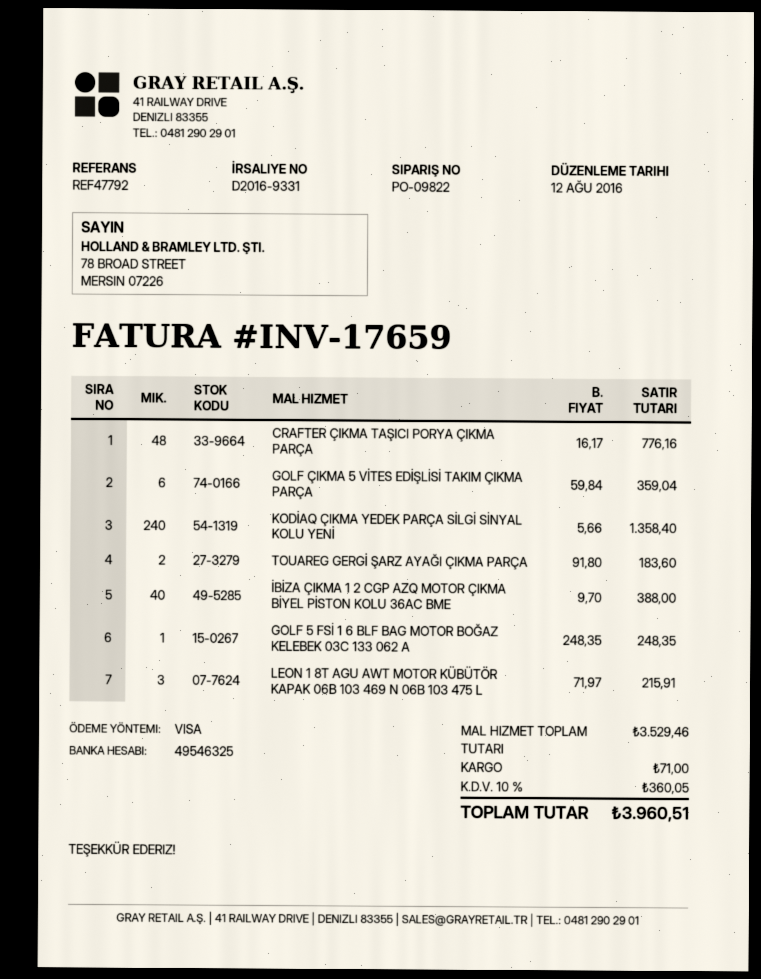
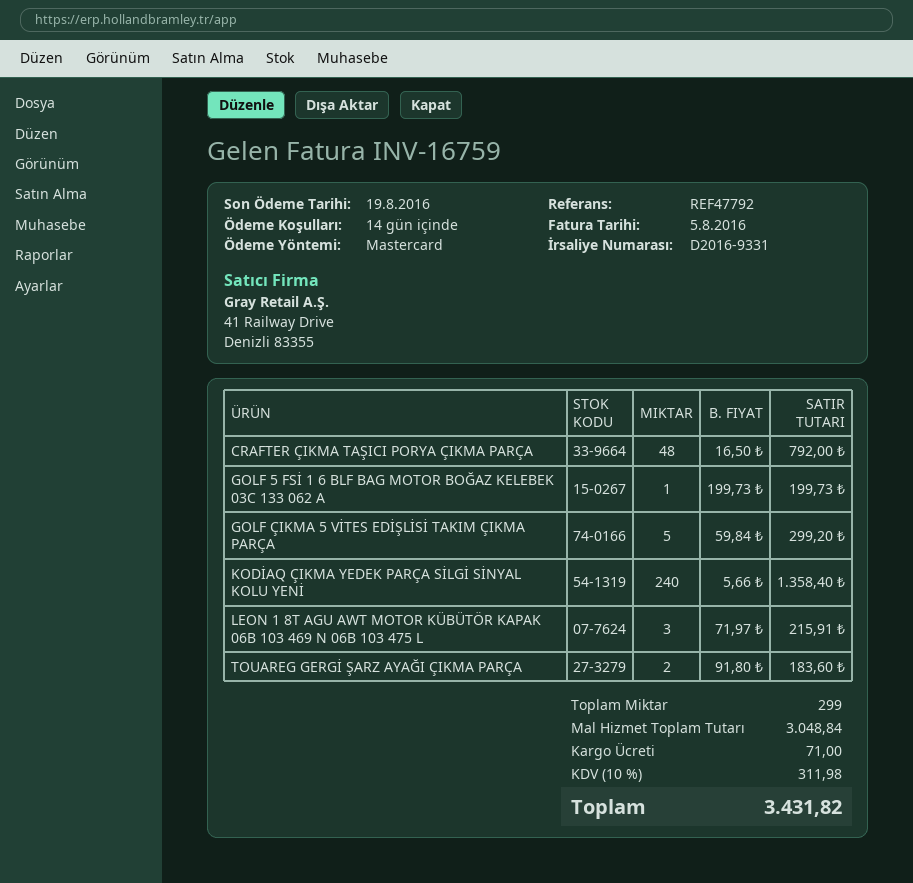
invoice number: INV-17659 -> INV-16759
invoice date: 2016-08-12 -> 2016-08-05
payment method: Visa -> Mastercard
CRAFTER ÇIKMA TAŞICI PORYA ÇIKMA PARÇA: 48 x 16.17 = 776.16 -> 48 x 16.50 = 792.00
GOLF ÇIKMA 5 VİTES EDİŞLİSİ TAKIM ÇIKMA PARÇA: 6 x 59.84 = 359.04 -> 5 x 59.84 = 299.20
İBİZA ÇIKMA 1 2 CGP AZQ MOTOR ÇIKMA BİYEL PİSTON KOLU 36AC BME: 40 x 9.70 = 388.00 -> none
GOLF 5 FSİ 1 6 BLF BAG MOTOR BOĞAZ KELEBEK 03C 133 062 A: 1 x 248.35 = 248.35 -> 1 x 199.73 = 199.73
subtotal: 3529.46 -> 3048.84
tax: 10% = 360.05 -> 10% = 311.98
total: 3960.51 -> 3431.82

